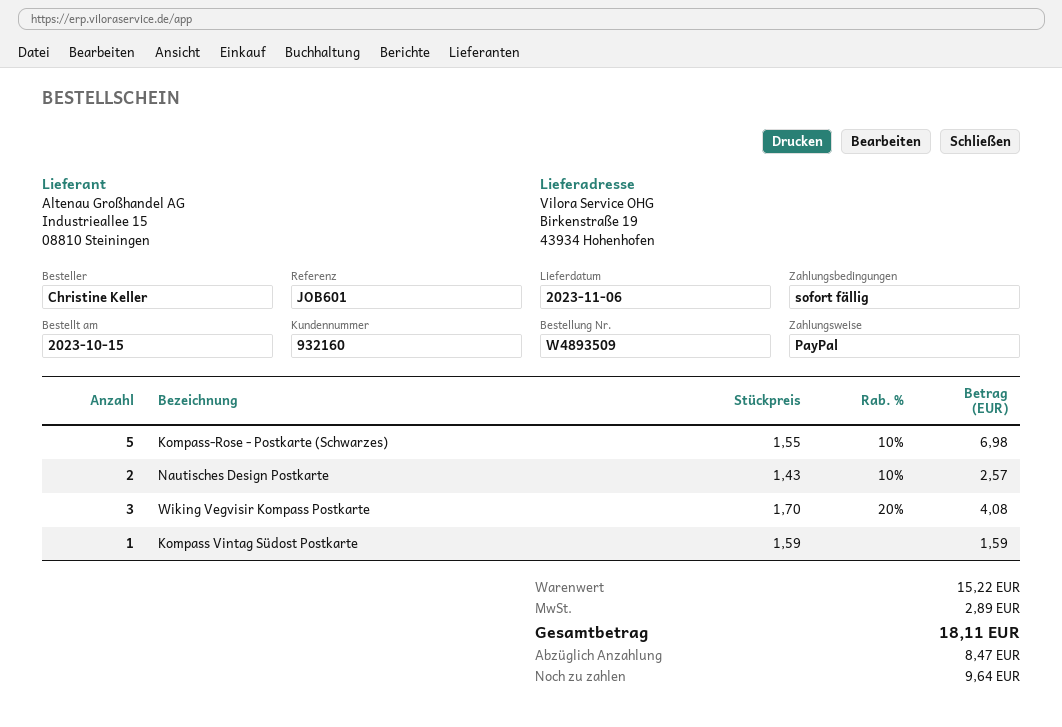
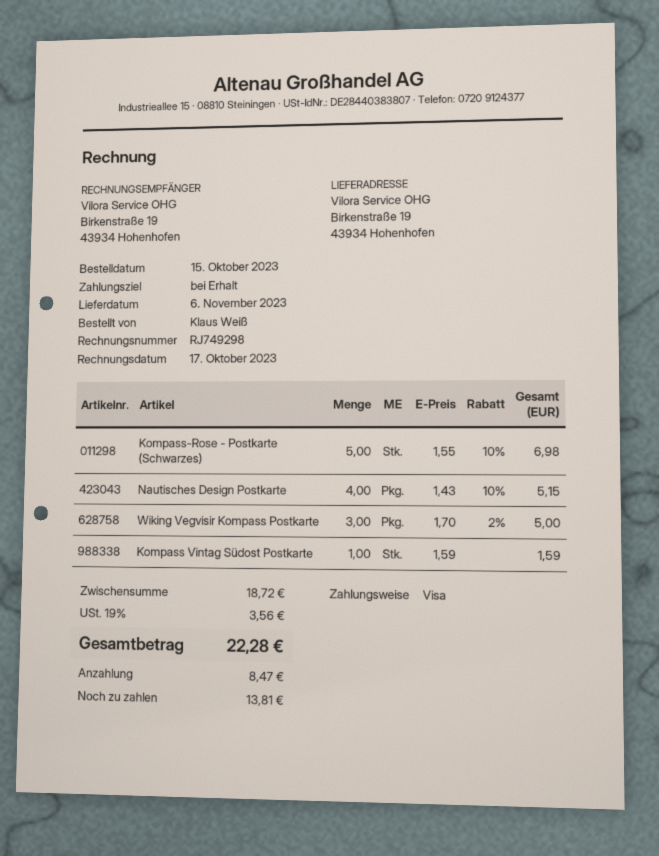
ordered by: Christine Keller -> Klaus Weiß
payment method: PayPal -> Visa
Nautisches Design Postkarte: 2 x 1.43 - 10% = 2.57 -> 4 x 1.43 - 10% = 5.15
Wiking Vegvisir Kompass Postkarte: 3 x 1.70 - 20% = 4.08 -> 3 x 1.70 - 2% = 5.00
subtotal: 15.22 -> 18.72
tax: 2.89 -> 3.56
total: 18.11 -> 22.28
balance: 9.64 -> 13.81

